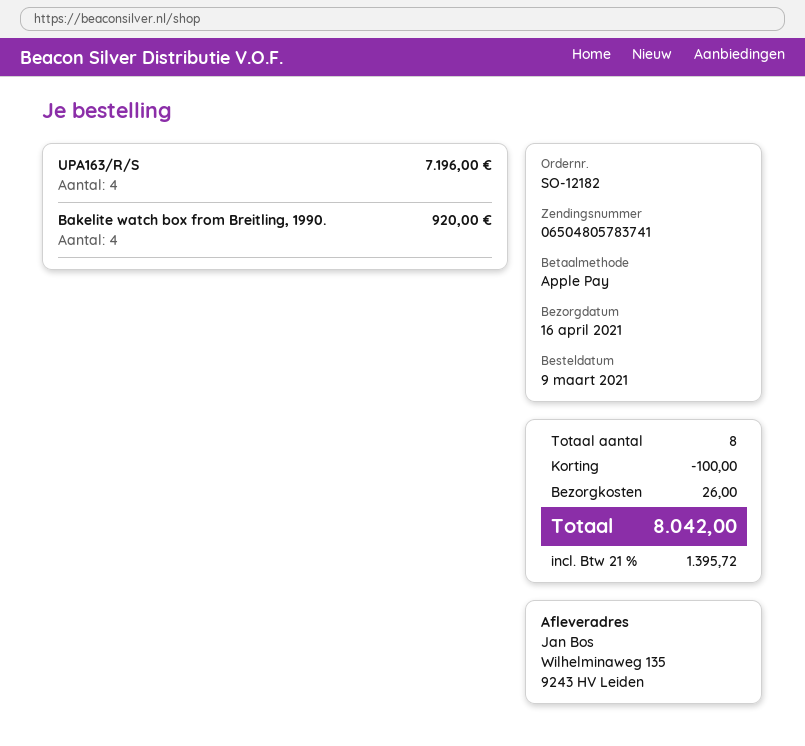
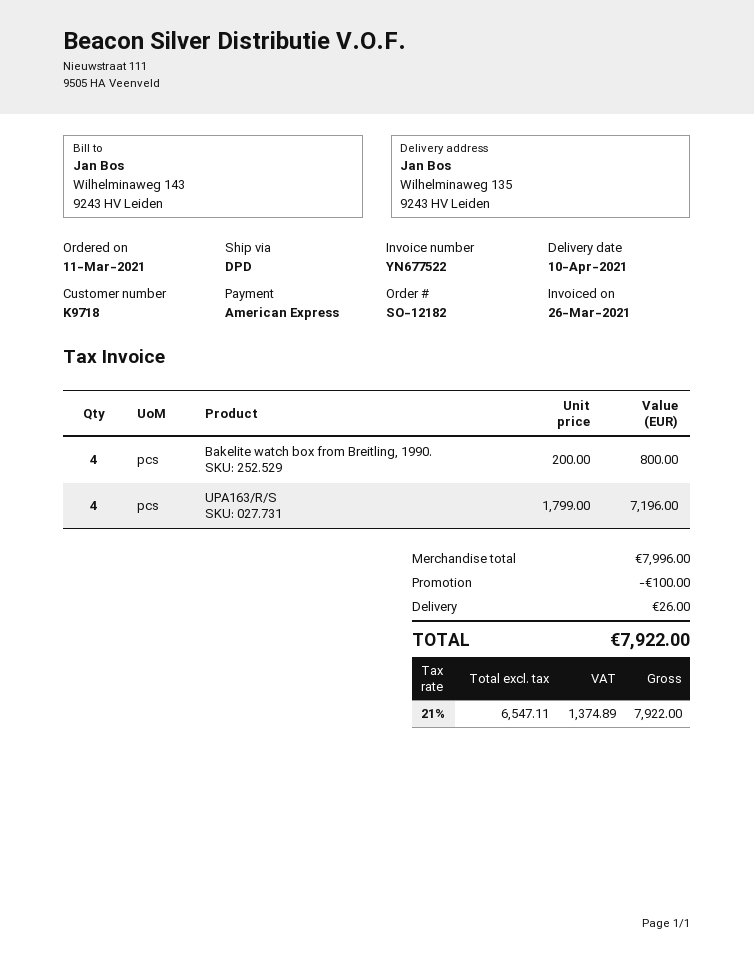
order date: 2021-03-09 -> 2021-03-11
delivery date: 2021-04-16 -> 2021-04-10
payment method: Apple Pay -> American Express
Bakelite watch box from Breitling, 1990.: 4 for 920.00 -> 4 for 800.00
tax: 21% = 1395.72 -> 21% = 1374.89
total: 8042.00 -> 7922.00

